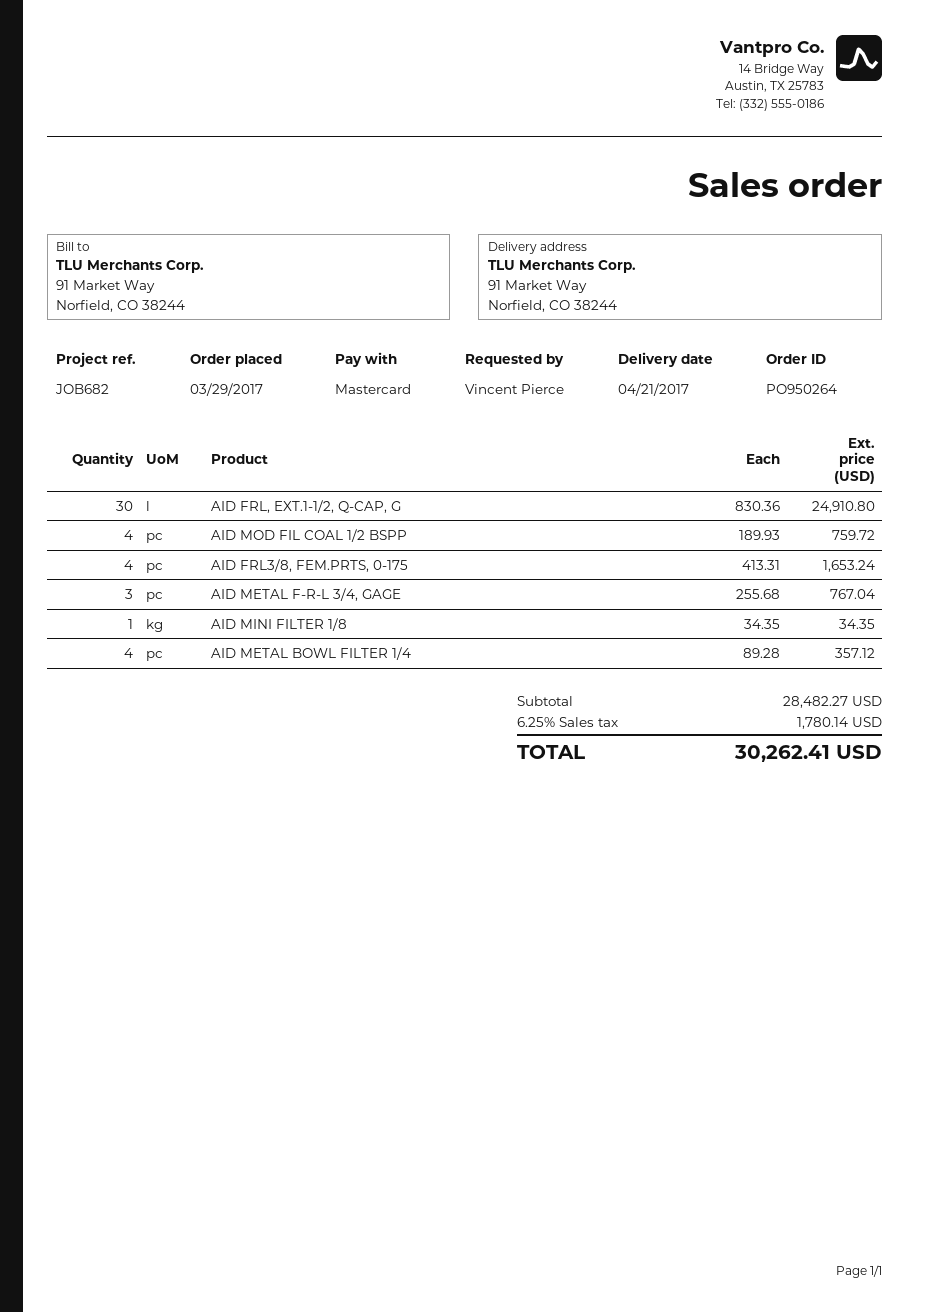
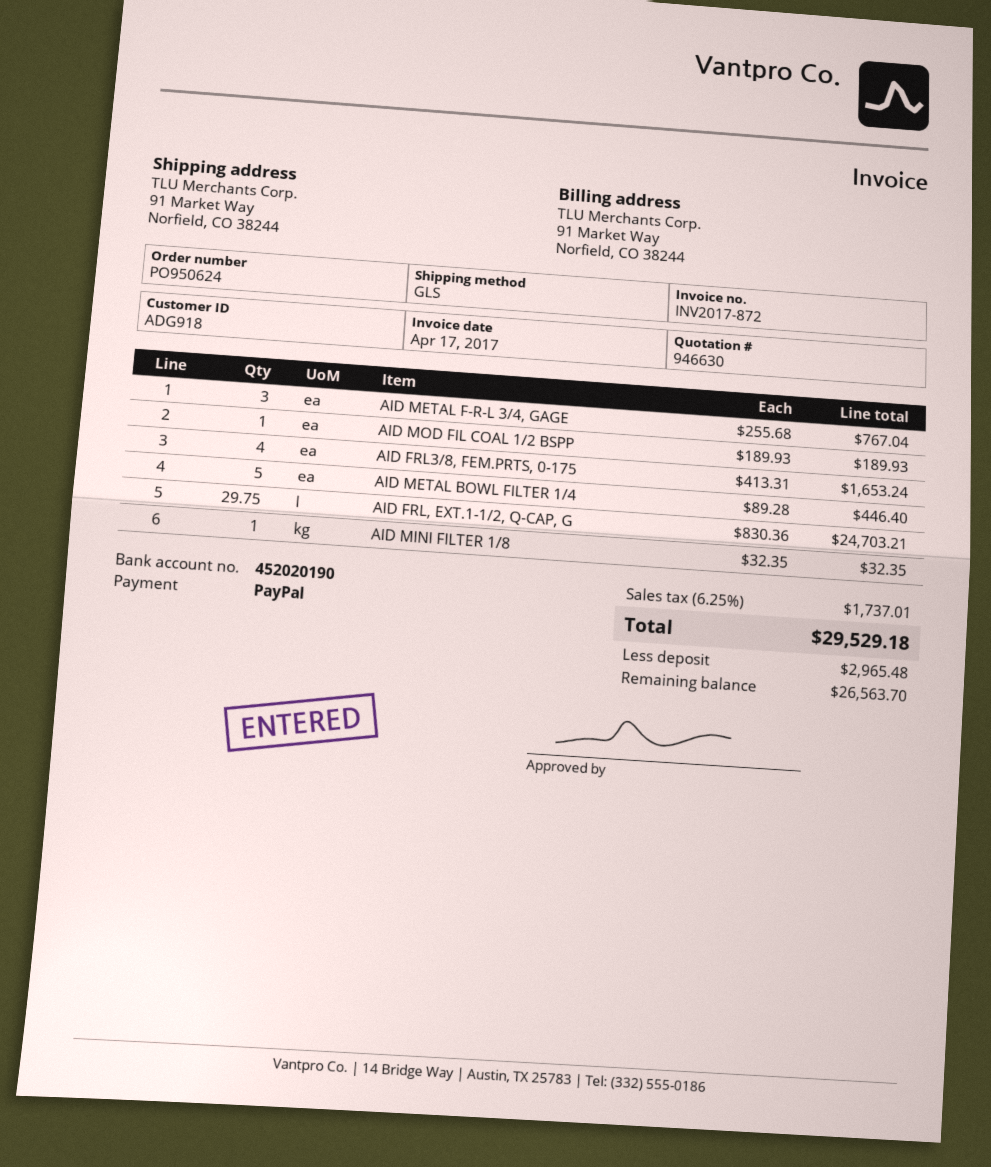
order number: PO950264 -> PO950624
payment method: Mastercard -> PayPal
AID FRL, EXT.1-1/2, Q-CAP, G: 30 x 830.36 = 24910.80 -> 29.75 x 830.36 = 24703.21
AID MOD FIL COAL 1/2 BSPP: 4 x 189.93 = 759.72 -> 1 x 189.93 = 189.93
AID MINI FILTER 1/8: 1 x 34.35 = 34.35 -> 1 x 32.35 = 32.35
AID METAL BOWL FILTER 1/4: 4 x 89.28 = 357.12 -> 5 x 89.28 = 446.40
tax: 6.25% = 1780.14 -> 6.25% = 1737.01
total: 30262.41 -> 29529.18

